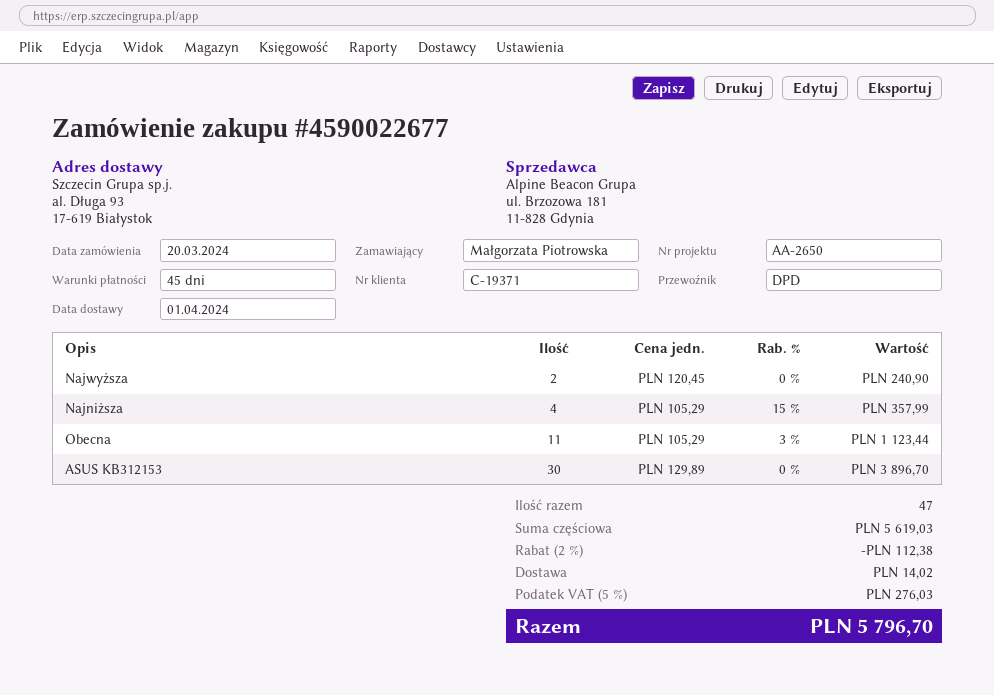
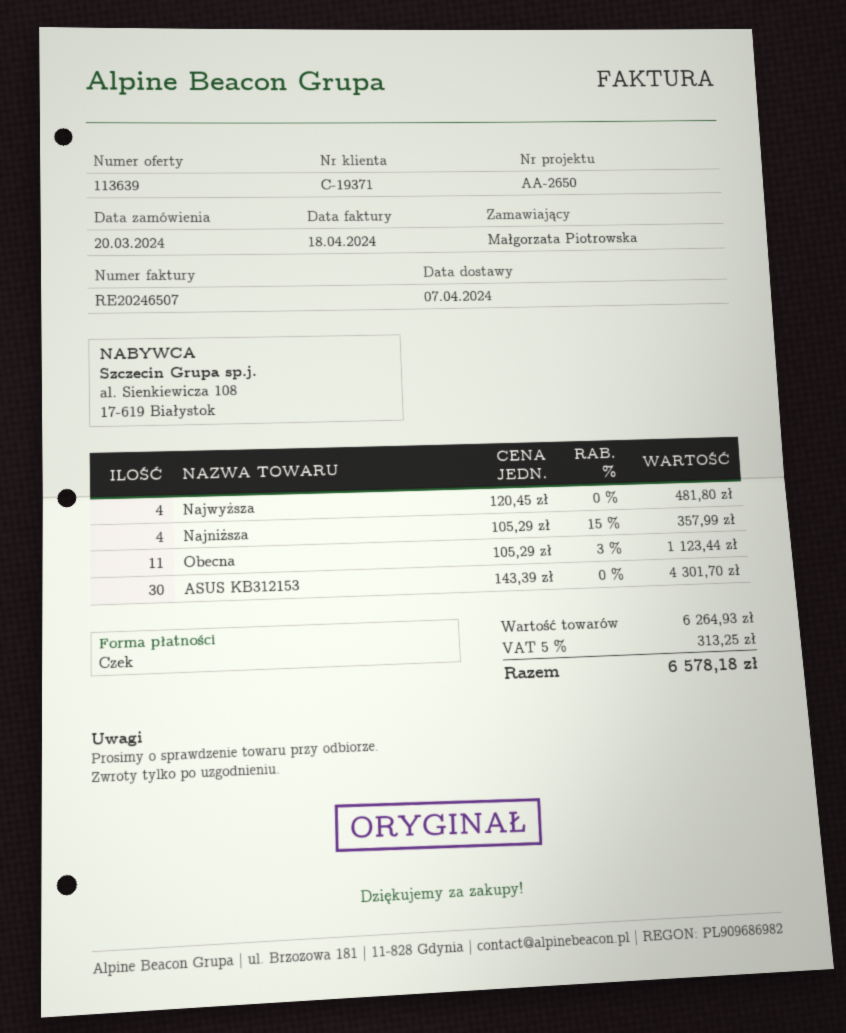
delivery date: 2024-04-01 -> 2024-04-07
Najwyższa: 2 x 120.45 = 240.90 -> 4 x 120.45 = 481.80
ASUS KB312153: 30 x 129.89 = 3896.70 -> 30 x 143.39 = 4301.70
subtotal: 5619.03 -> 6264.93
discount: 2% = 112.38 -> none
shipping: 14.02 -> none
tax: 5% = 276.03 -> 5% = 313.25
total: 5796.70 -> 6578.18

